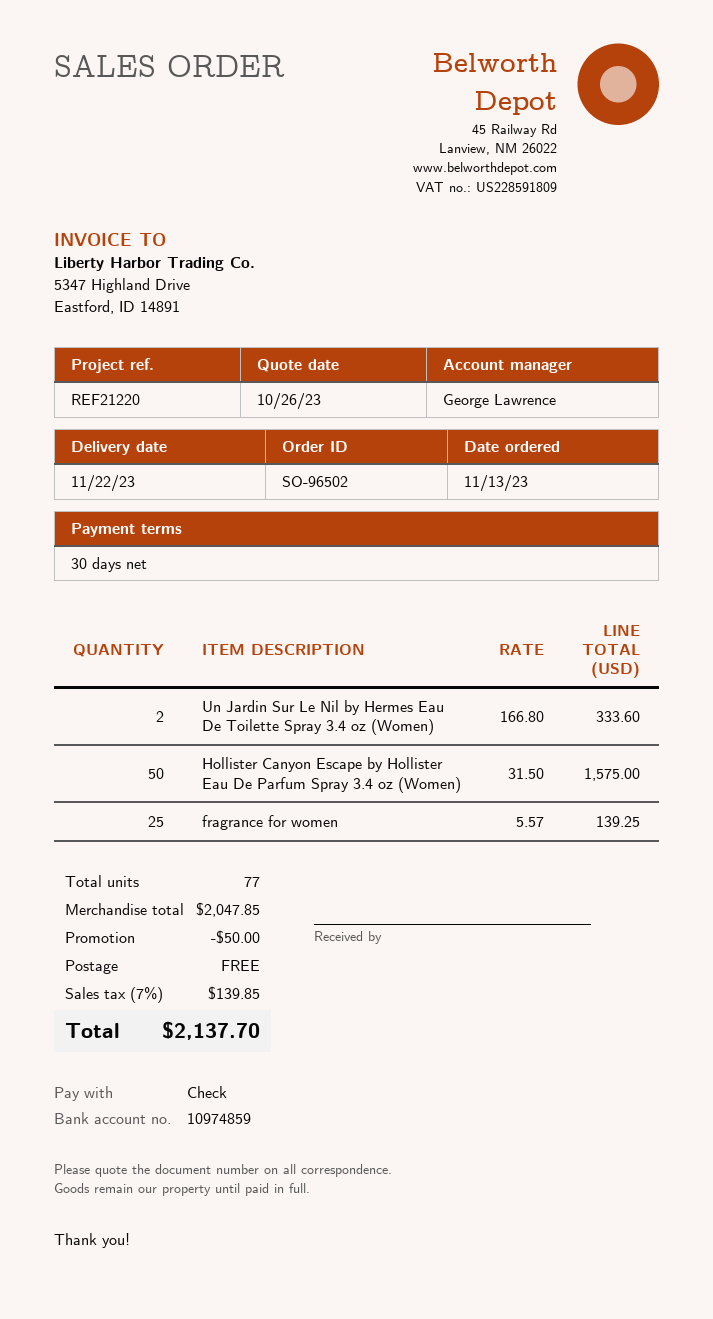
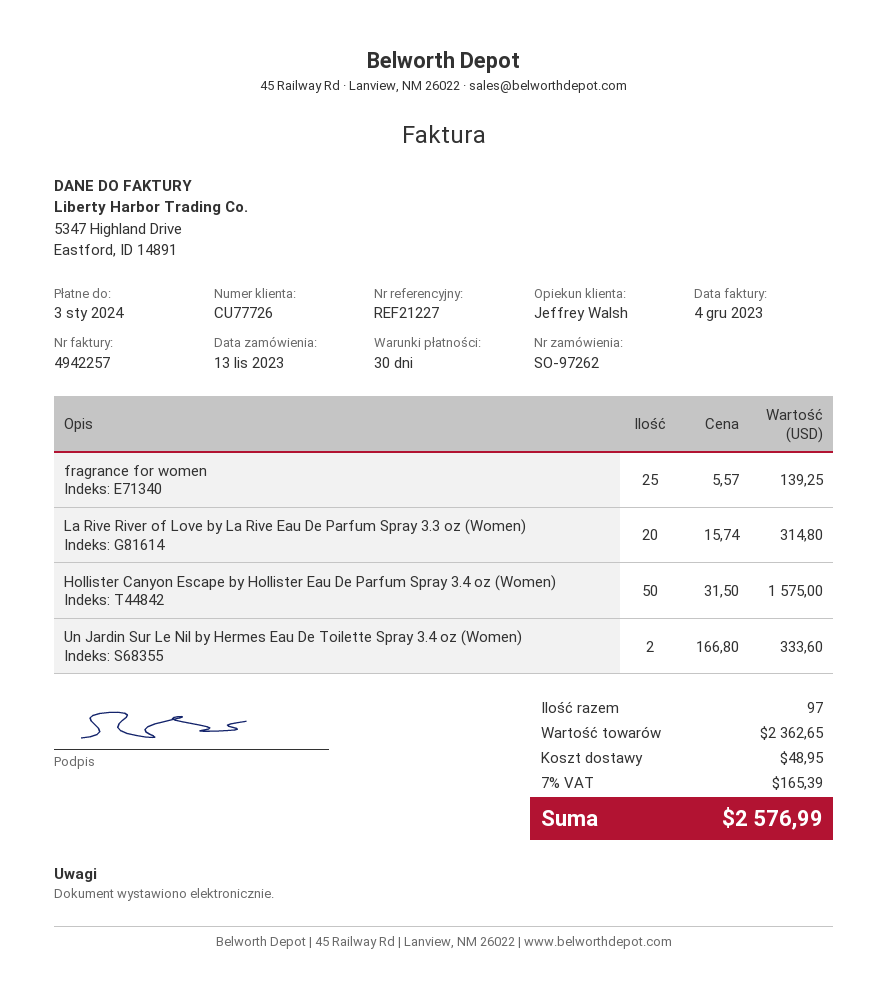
order number: SO-96502 -> SO-97262
reference: REF21220 -> REF21227
sales rep: George Lawrence -> Jeffrey Walsh
La Rive River of Love by La Rive Eau De Parfum Spray 3.3 oz (Women): none -> 20 x 15.74 = 314.80
total quantity: 77 -> 97
subtotal: 2047.85 -> 2362.65
discount: 50.00 -> none
shipping: 0.00 -> 48.95
tax: 7% = 139.85 -> 7% = 165.39
total: 2137.70 -> 2576.99

